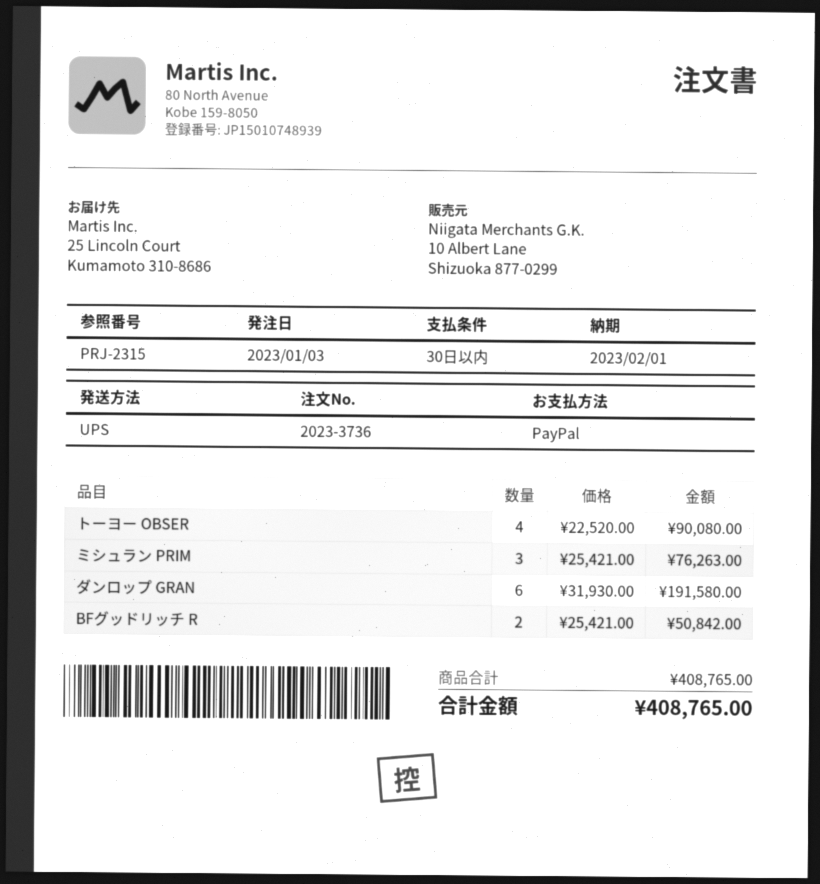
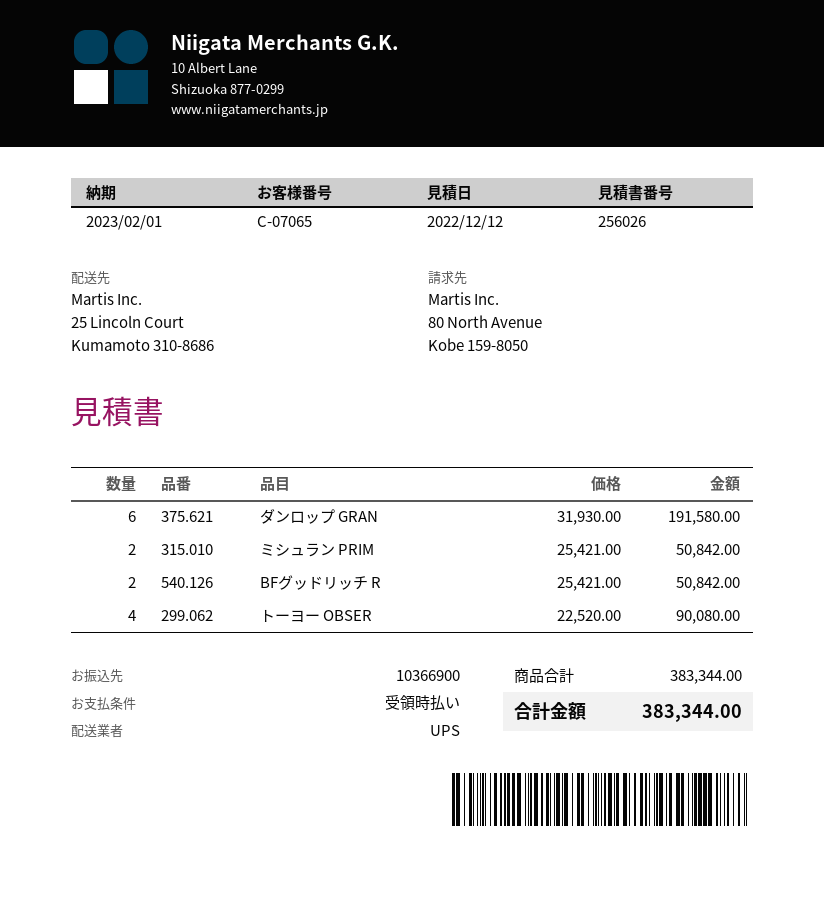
payment terms: 30 days -> on receipt
ミシュラン PRIM: 3 x 25421.00 = 76263.00 -> 2 x 25421.00 = 50842.00
subtotal: 408765.00 -> 383344.00
total: 408765.00 -> 383344.00

